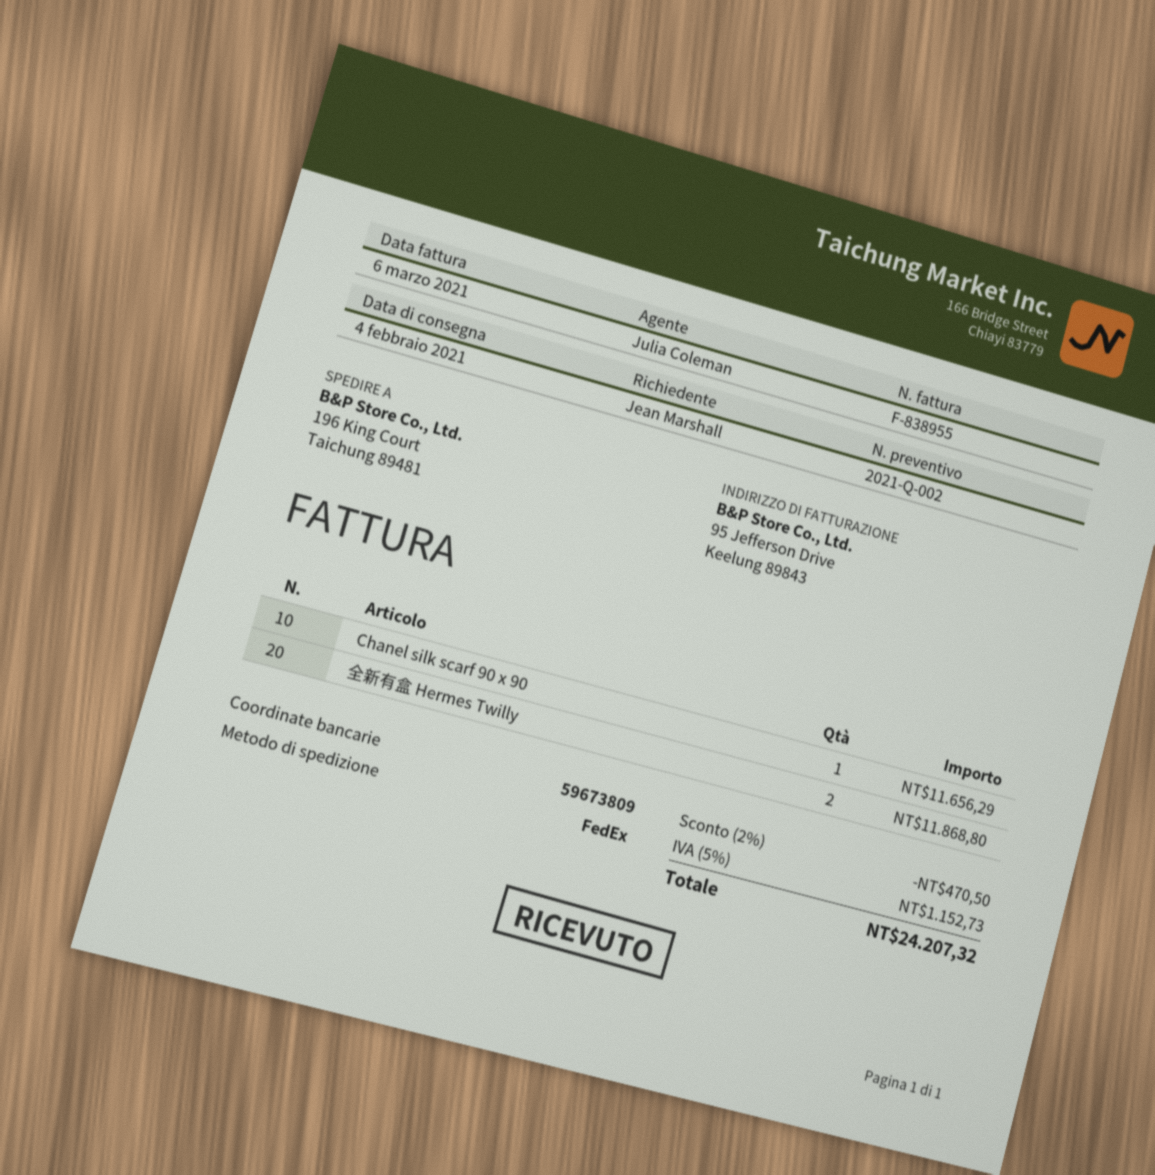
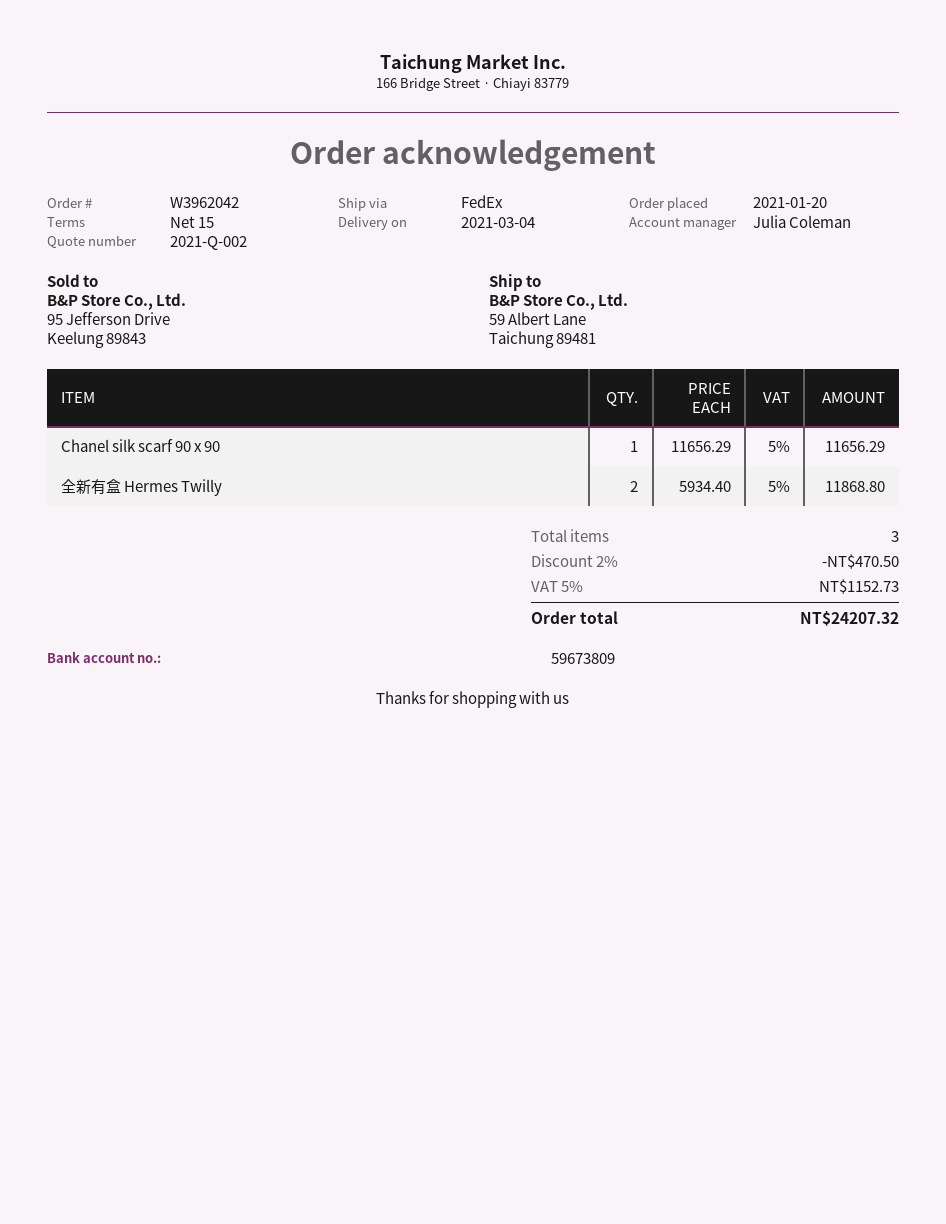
delivery date: 2021-02-04 -> 2021-03-04
ship to: 196 King Court, Taichung 89481 -> 59 Albert Lane, Taichung 89481

